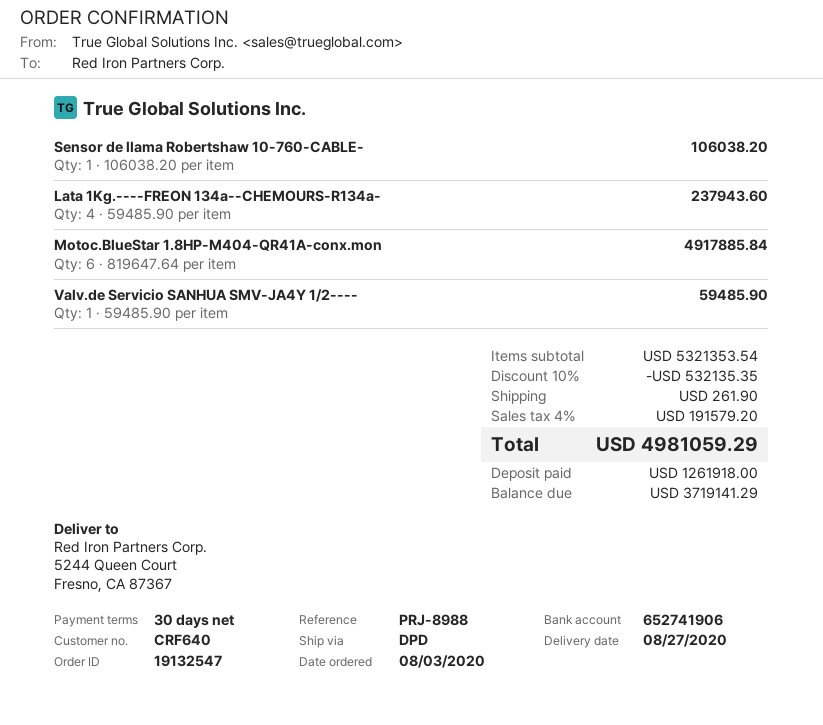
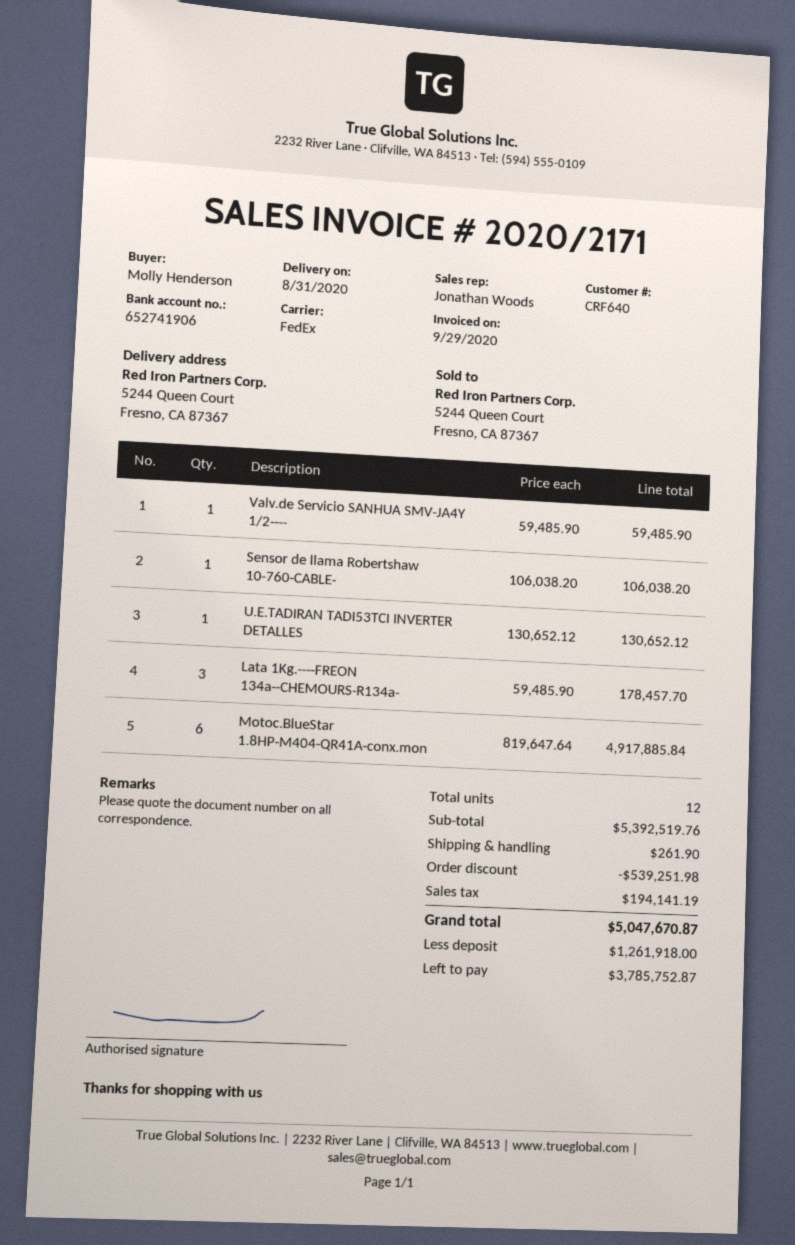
delivery date: 2020-08-27 -> 2020-08-31
shipping method: DPD -> FedEx
Lata 1Kg.----FREON 134a--CHEMOURS-R134a-: 4 x 59485.90 = 237943.60 -> 3 x 59485.90 = 178457.70
U.E.TADIRAN TADI53TCI INVERTER DETALLES: none -> 1 x 130652.12 = 130652.12
subtotal: 5321353.54 -> 5392519.76
discount: 532135.35 -> 539251.98
tax: 191579.20 -> 194141.19
total: 4981059.29 -> 5047670.87
balance: 3719141.29 -> 3785752.87

